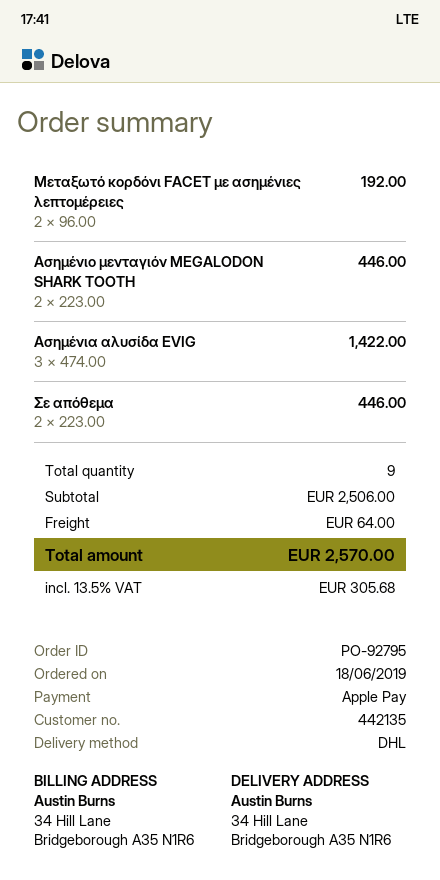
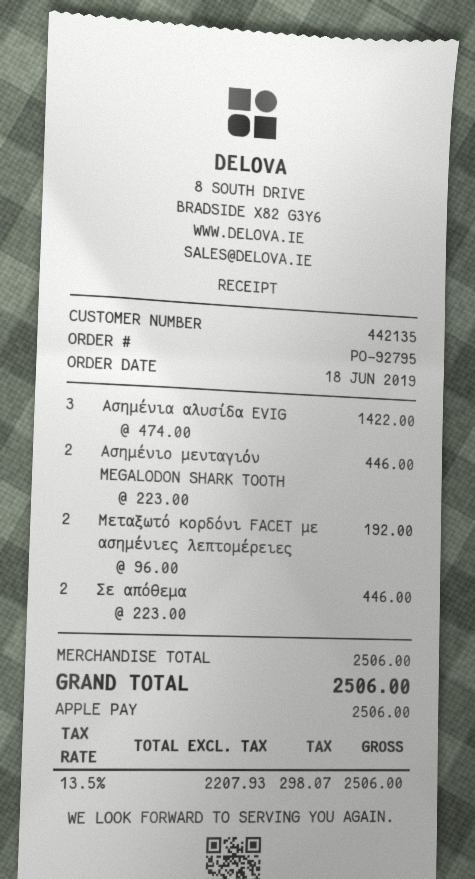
shipping: 64.00 -> none
tax: 13.5% = 305.68 -> 13.5% = 298.07
total: 2570.00 -> 2506.00

